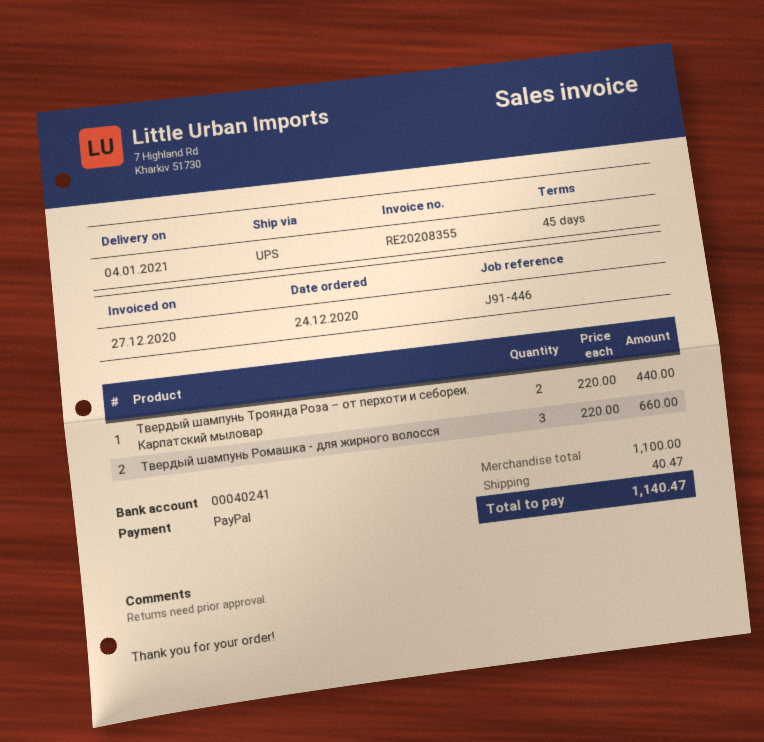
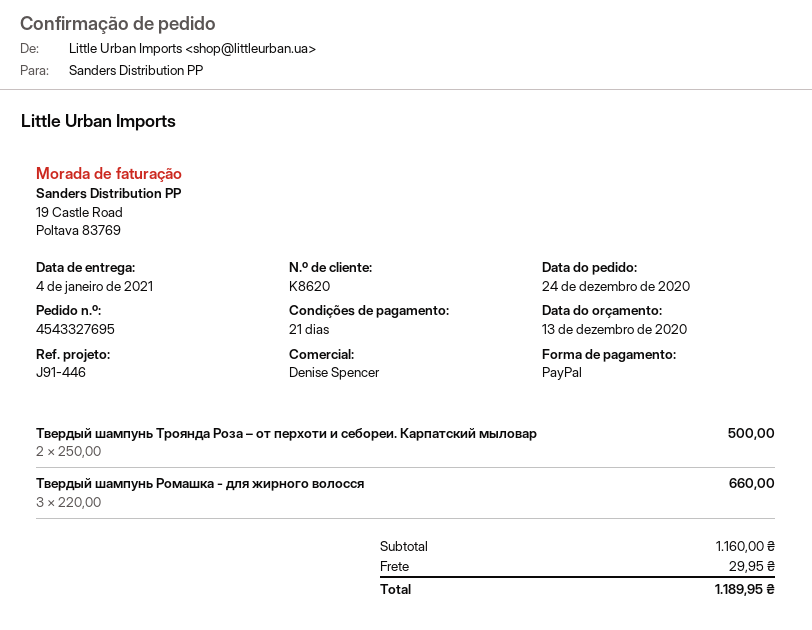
payment terms: 45 days -> 21 days
Твердый шампунь Троянда Роза – от перхоти и себореи. Карпатский мыловар: 2 x 220.00 = 440.00 -> 2 x 250.00 = 500.00
subtotal: 1100.00 -> 1160.00
shipping: 40.47 -> 29.95
total: 1140.47 -> 1189.95

